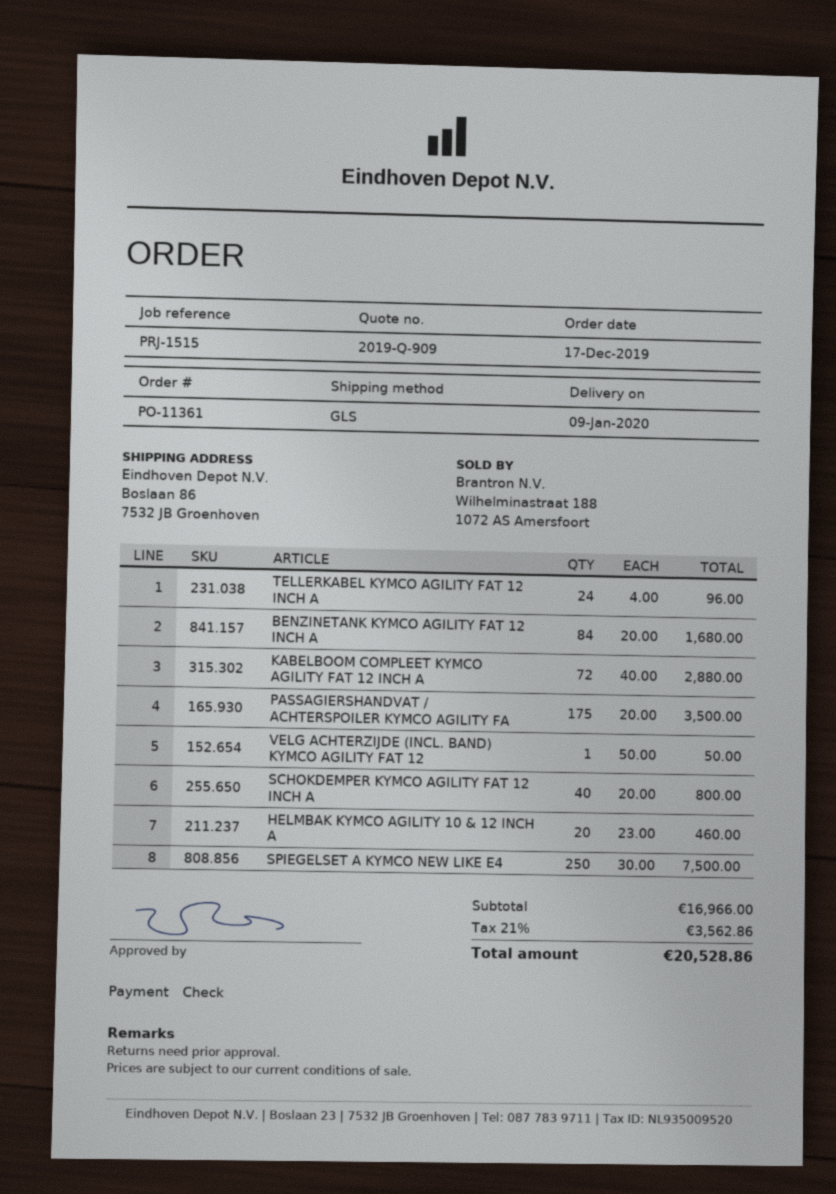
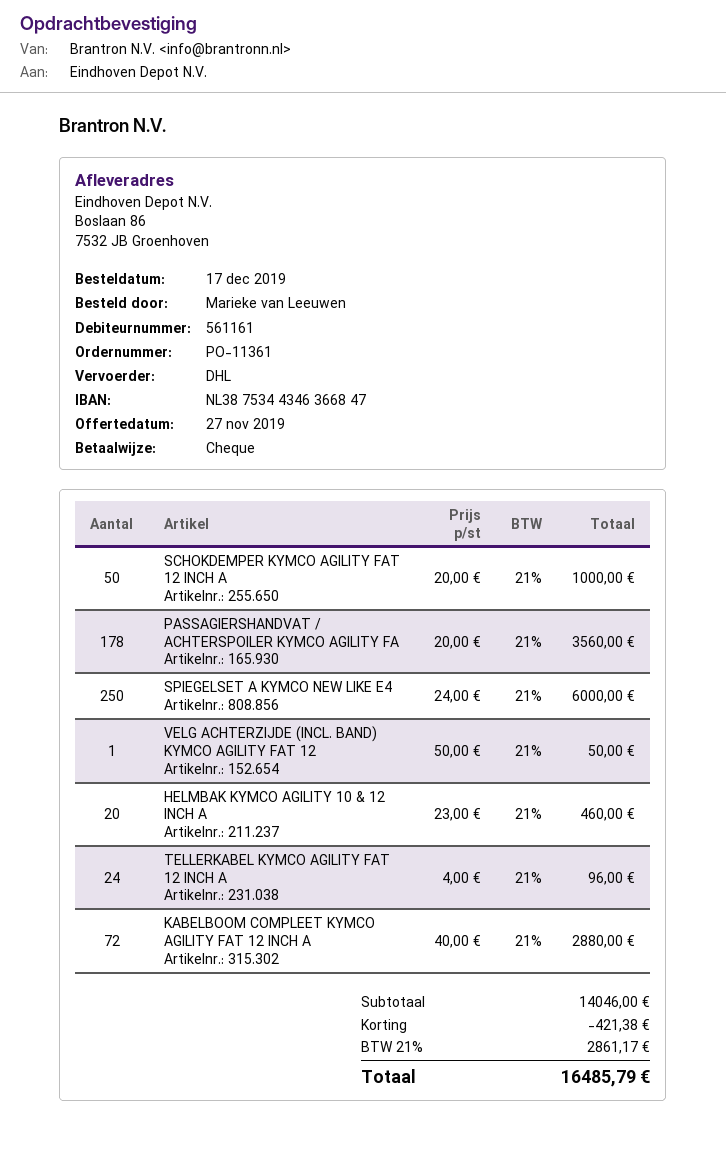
shipping method: GLS -> DHL
BENZINETANK KYMCO AGILITY FAT 12 INCH A: 84 x 20.00 = 1680.00 -> none
PASSAGIERSHANDVAT / ACHTERSPOILER KYMCO AGILITY FA: 175 x 20.00 = 3500.00 -> 178 x 20.00 = 3560.00
SCHOKDEMPER KYMCO AGILITY FAT 12 INCH A: 40 x 20.00 = 800.00 -> 50 x 20.00 = 1000.00
SPIEGELSET A KYMCO NEW LIKE E4: 250 x 30.00 = 7500.00 -> 250 x 24.00 = 6000.00
subtotal: 16966.00 -> 14046.00
discount: none -> 421.38
tax: 21% = 3562.86 -> 21% = 2861.17
total: 20528.86 -> 16485.79

